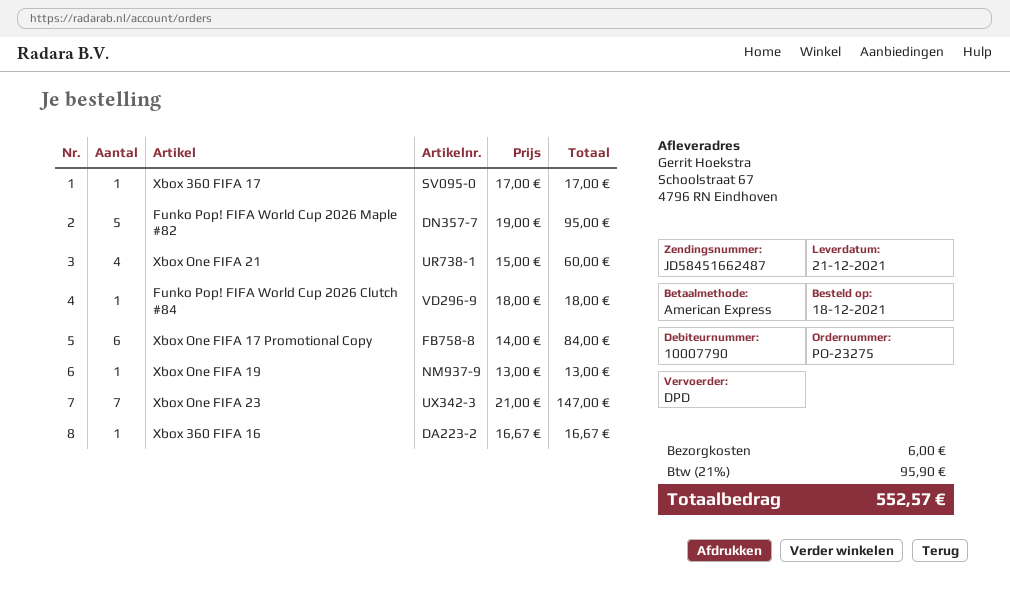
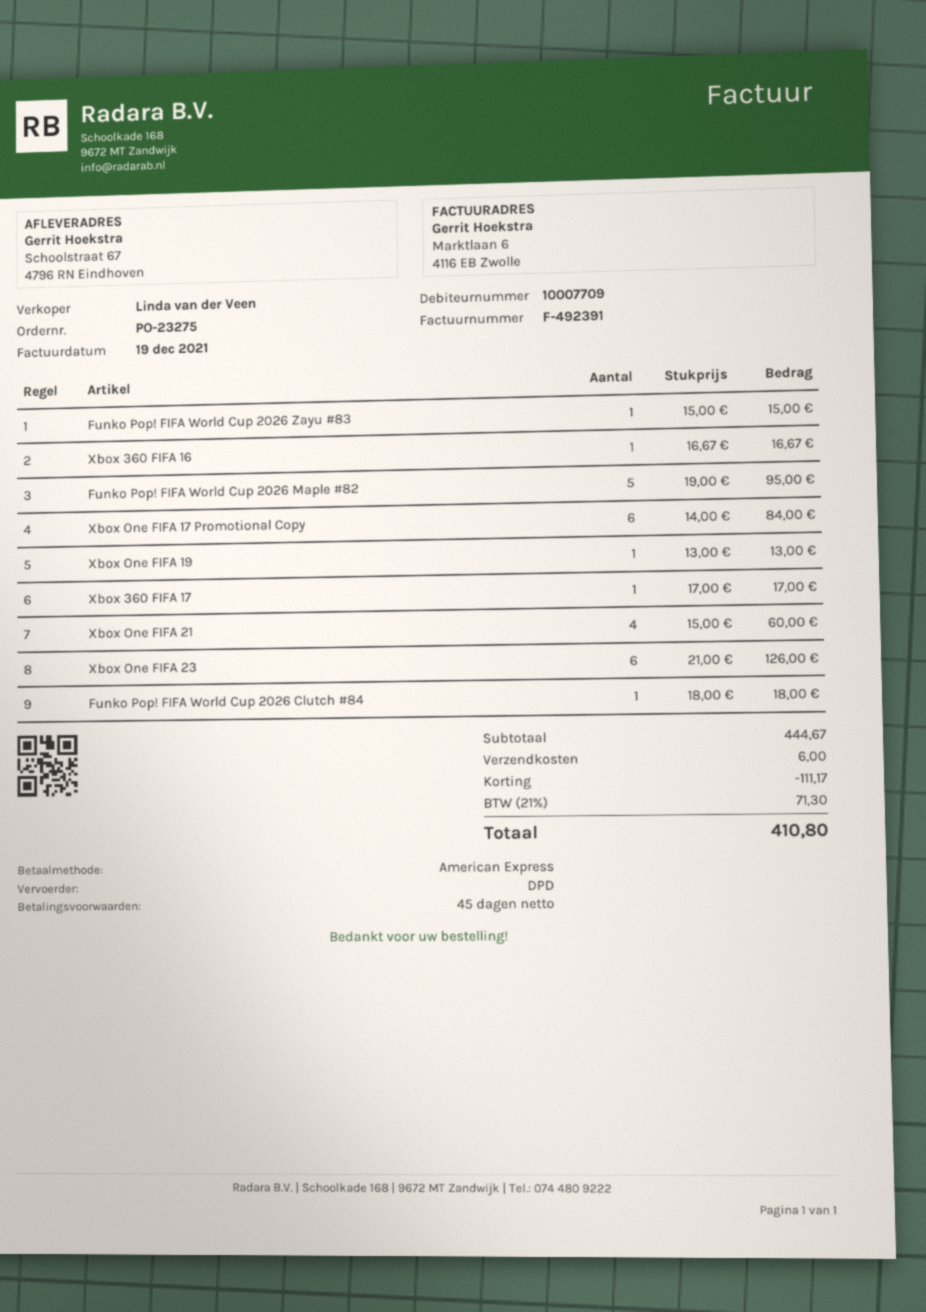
customer number: 10007790 -> 10007709
Xbox One FIFA 23: 7 x 21.00 = 147.00 -> 6 x 21.00 = 126.00
Funko Pop! FIFA World Cup 2026 Zayu #83: none -> 1 x 15.00 = 15.00
discount: none -> 111.17
tax: 21% = 95.90 -> 21% = 71.30
total: 552.57 -> 410.80

